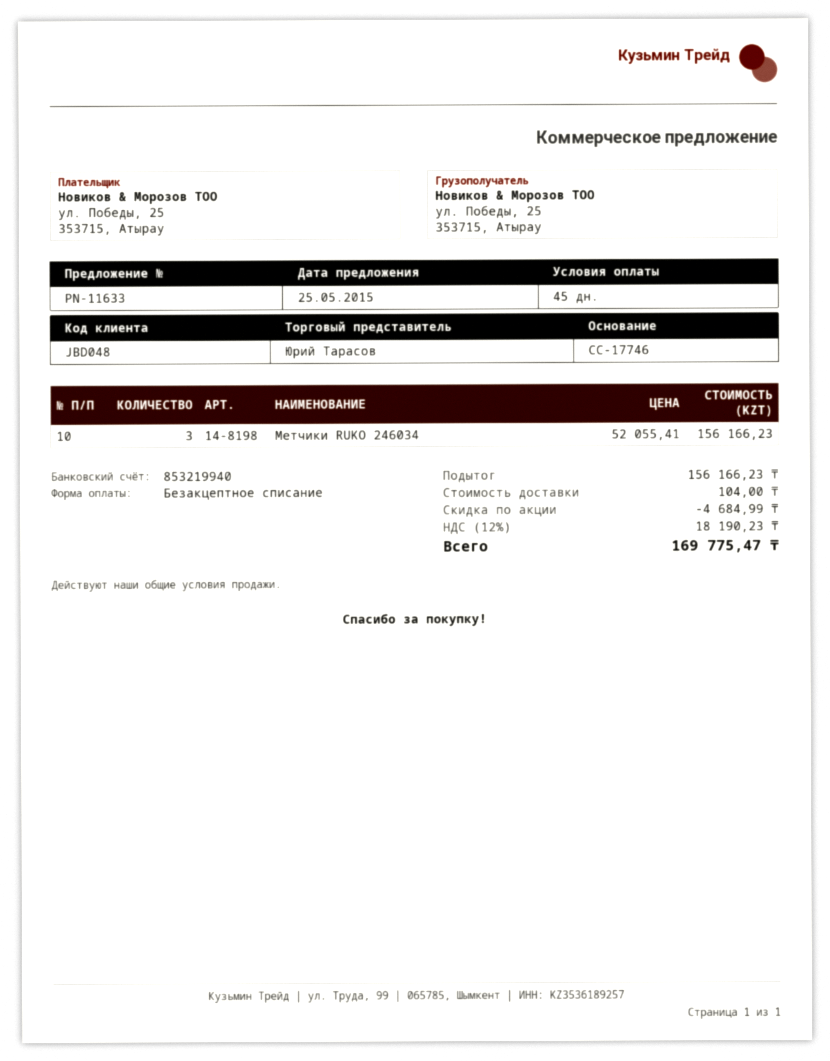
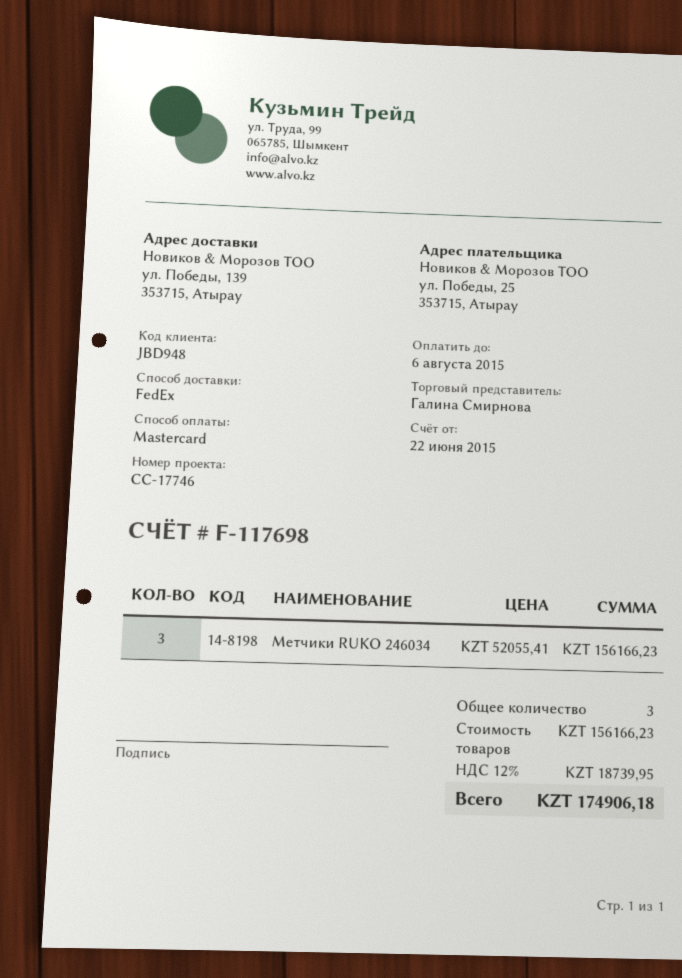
customer number: JBD048 -> JBD948
sales rep: Юрий Тарасов -> Галина Смирнова
payment method: direct debit -> Mastercard
ship to: ул. Победы, 25, 353715, Атырау -> ул. Победы, 139, 353715, Атырау
discount: 4684.99 -> none
shipping: 104.00 -> none
tax: 12% = 18190.23 -> 12% = 18739.95
total: 169775.47 -> 174906.18

